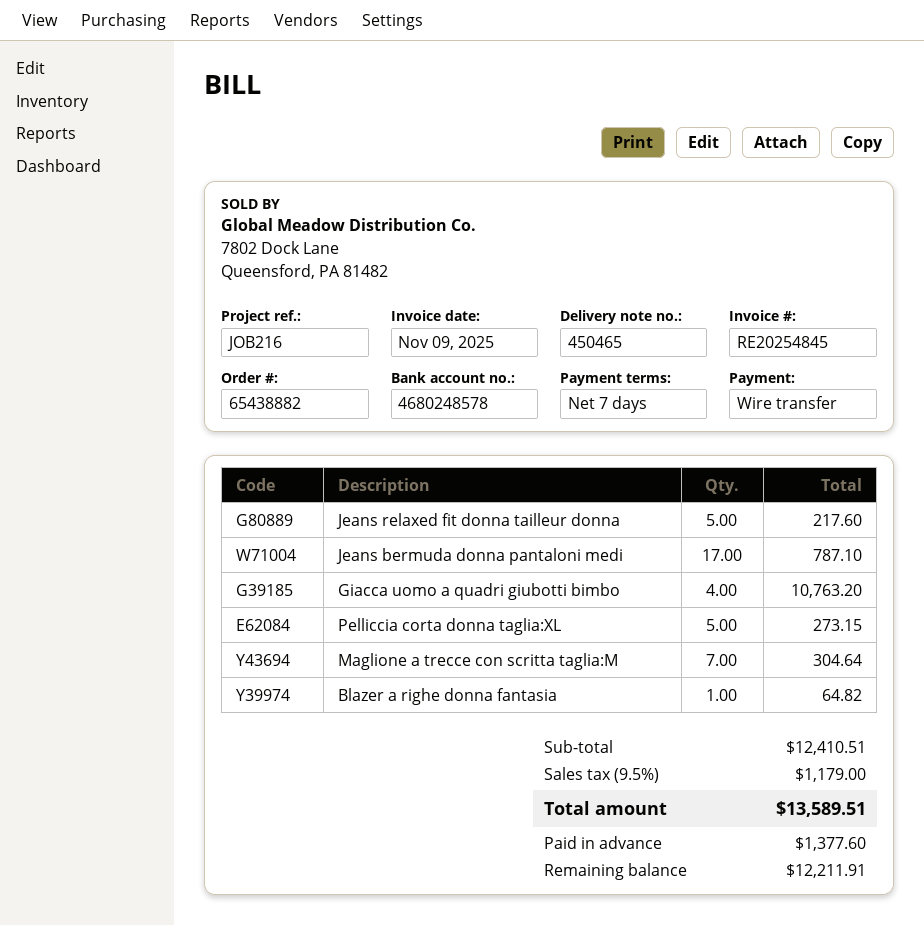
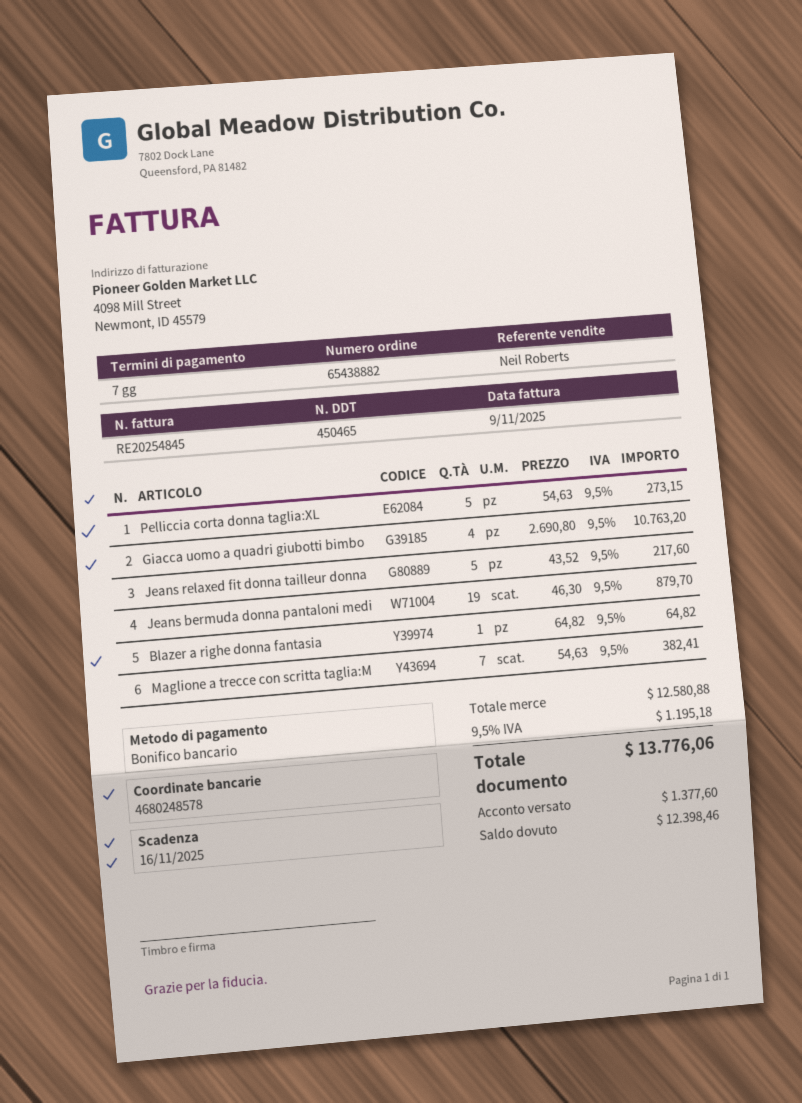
Jeans bermuda donna pantaloni medi: 17 for 787.10 -> 19 for 879.70
Maglione a trecce con scritta taglia:M: 7 for 304.64 -> 7 for 382.41
subtotal: 12410.51 -> 12580.88
tax: 9.5% = 1179.00 -> 9.5% = 1195.18
total: 13589.51 -> 13776.06
balance: 12211.91 -> 12398.46

